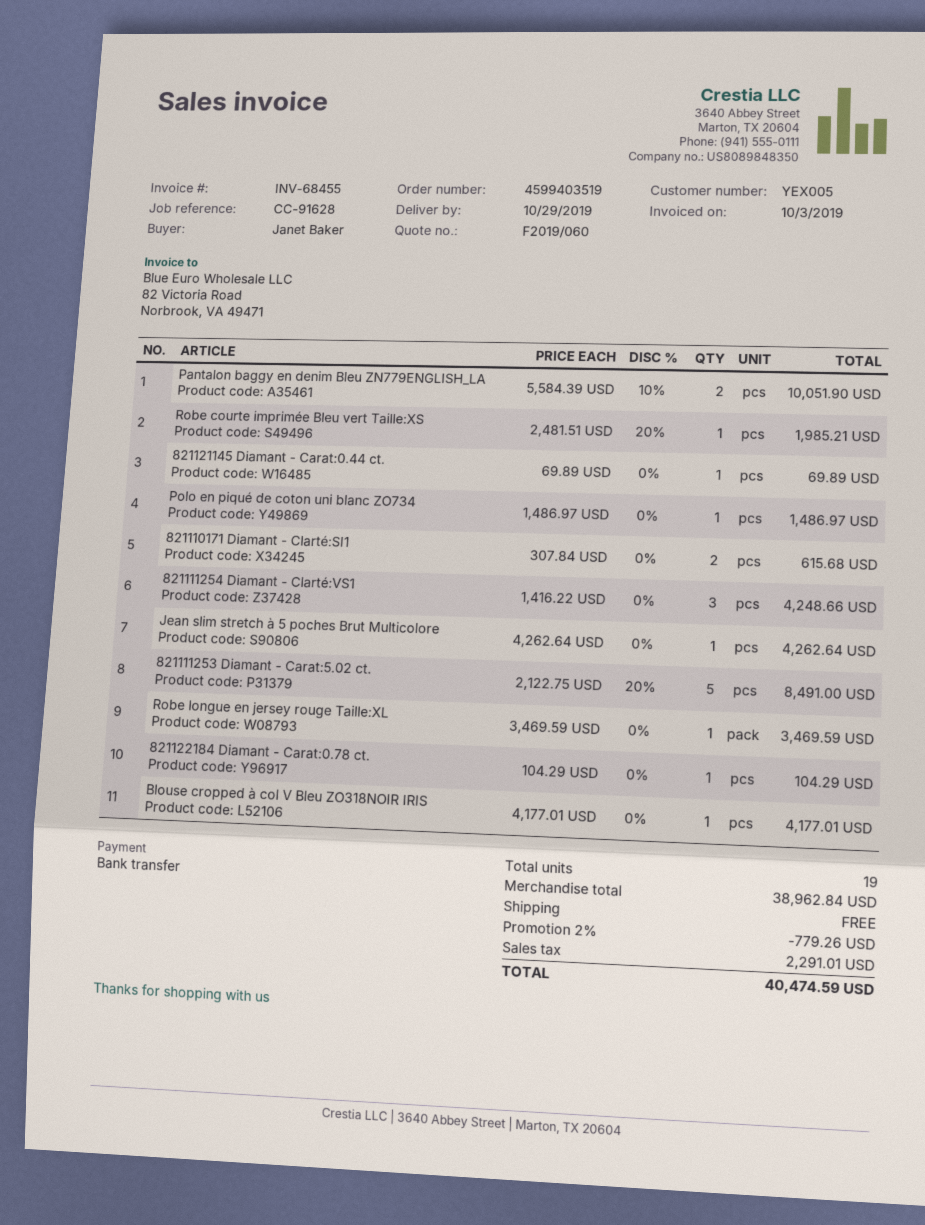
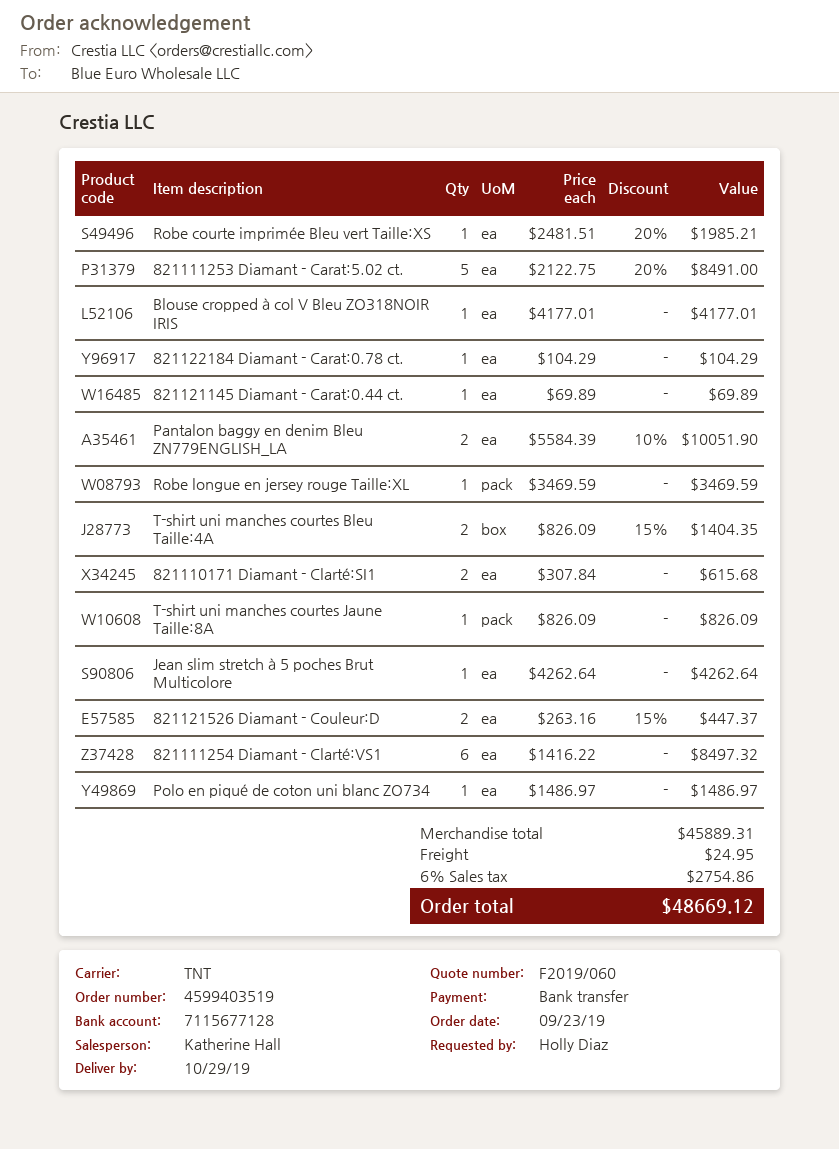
ordered by: Janet Baker -> Holly Diaz
821111254 Diamant - Clarté:VS1: 3 x 1416.22 = 4248.66 -> 6 x 1416.22 = 8497.32
T-shirt uni manches courtes Bleu Taille:4A: none -> 2 x 826.09 - 15% = 1404.35
T-shirt uni manches courtes Jaune Taille:8A: none -> 1 x 826.09 = 826.09
821121526 Diamant - Couleur:D: none -> 2 x 263.16 - 15% = 447.37
subtotal: 38962.84 -> 45889.31
discount: 2% = 779.26 -> none
shipping: 0.00 -> 24.95
tax: 2291.01 -> 2754.86
total: 40474.59 -> 48669.12

